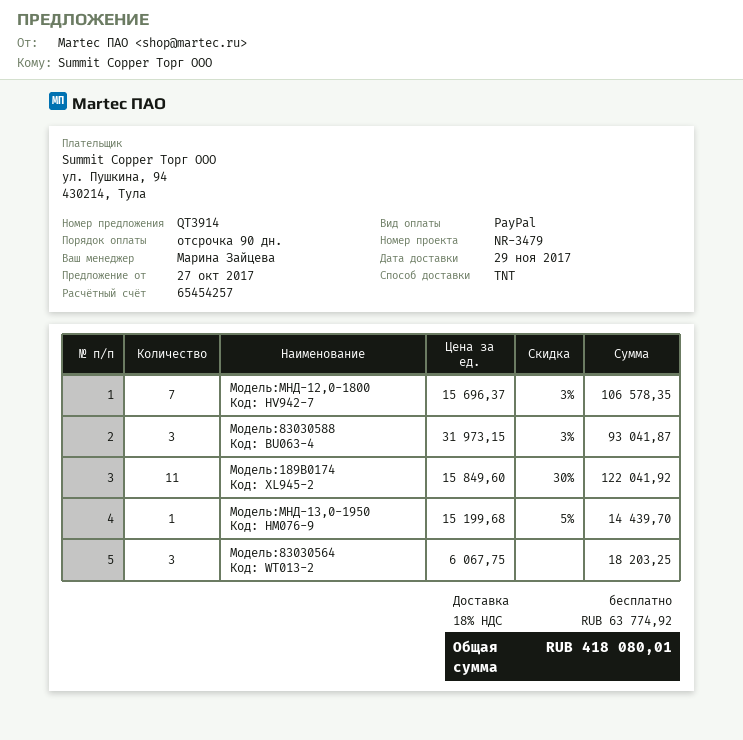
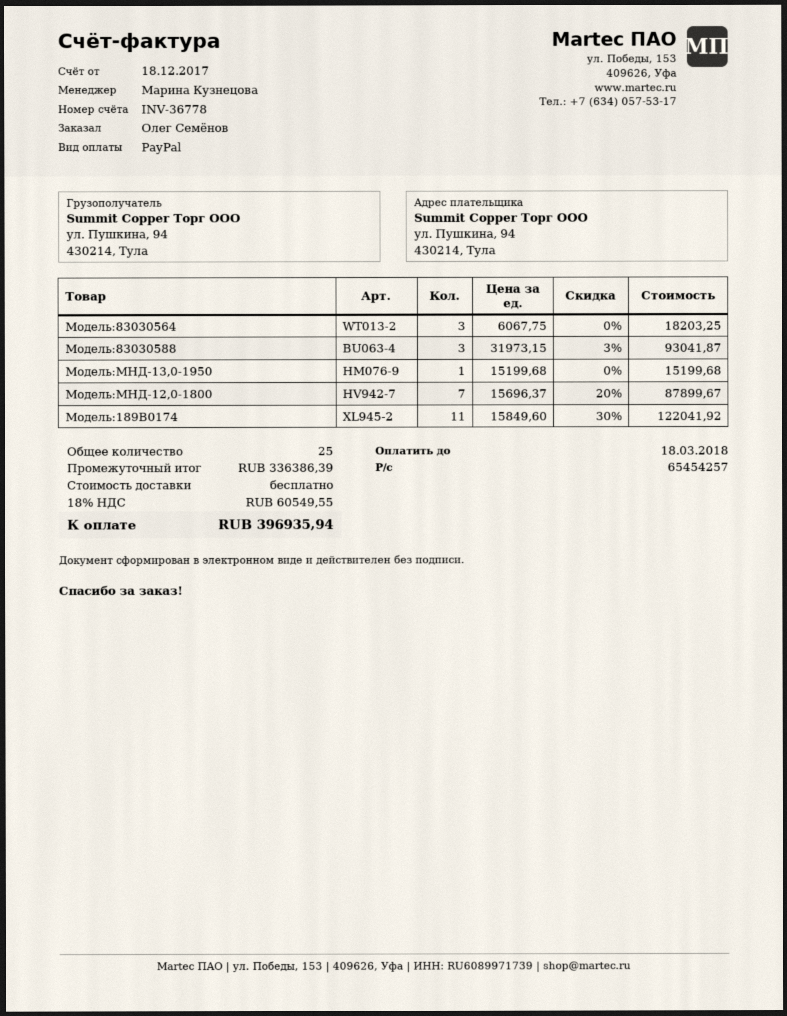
sales rep: Марина Зайцева -> Марина Кузнецова
Модель:МНД-12,0-1800: 7 x 15696.37 - 3% = 106578.35 -> 7 x 15696.37 - 20% = 87899.67
Модель:МНД-13,0-1950: 1 x 15199.68 - 5% = 14439.70 -> 1 x 15199.68 = 15199.68
tax: 18% = 63774.92 -> 18% = 60549.55
total: 418080.01 -> 396935.94

